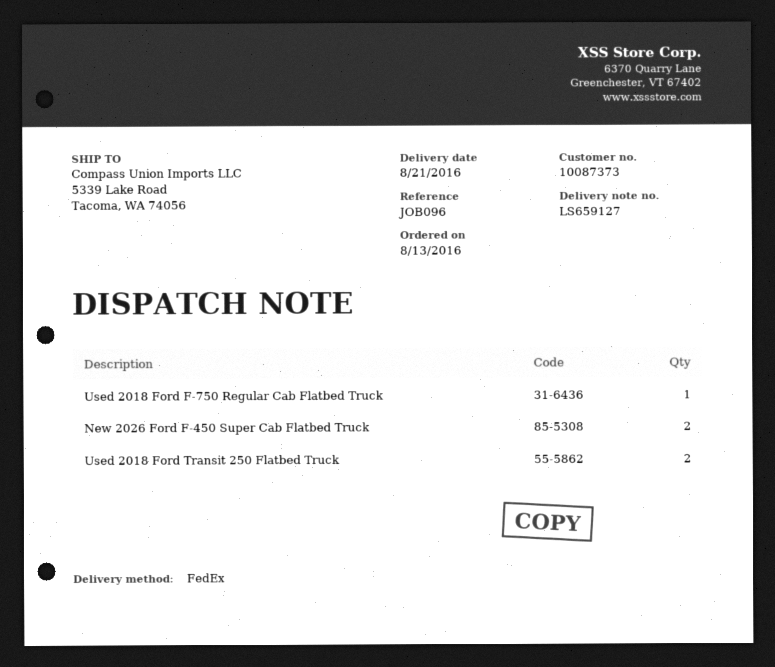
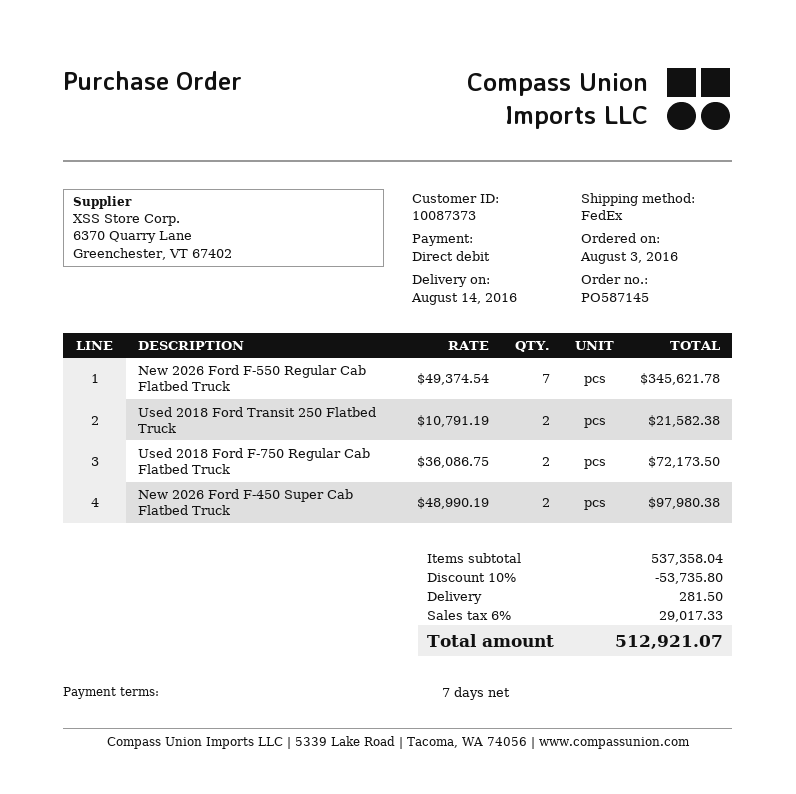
order date: 2016-08-13 -> 2016-08-03
delivery date: 2016-08-21 -> 2016-08-14
Used 2018 Ford F-750 Regular Cab Flatbed Truck: 1 -> 2
New 2026 Ford F-550 Regular Cab Flatbed Truck: none -> 7

